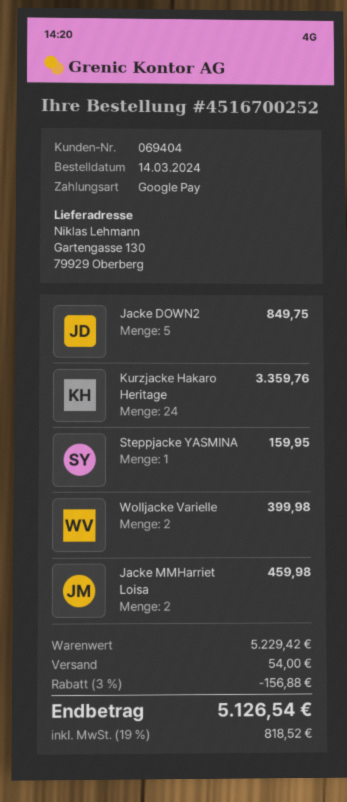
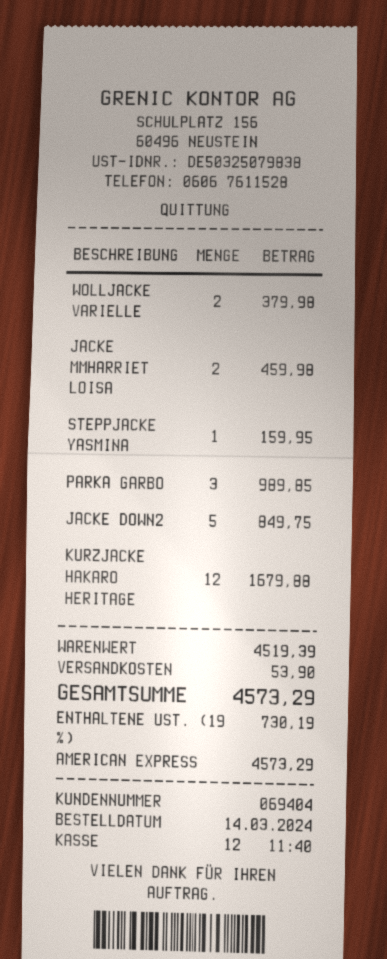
payment method: Google Pay -> American Express
Kurzjacke Hakaro Heritage: 24 for 3359.76 -> 12 for 1679.88
Wolljacke Varielle: 2 for 399.98 -> 2 for 379.98
PARKA GARBO: none -> 3 for 989.85
subtotal: 5229.42 -> 4519.39
discount: 3% = 156.88 -> none
shipping: 54.00 -> 53.90
tax: 19% = 818.52 -> 19% = 730.19
total: 5126.54 -> 4573.29

